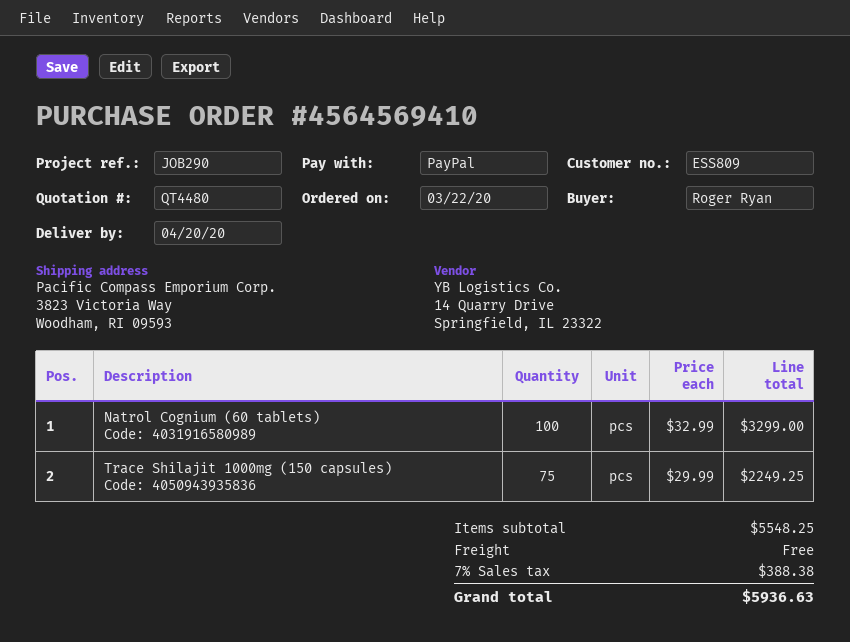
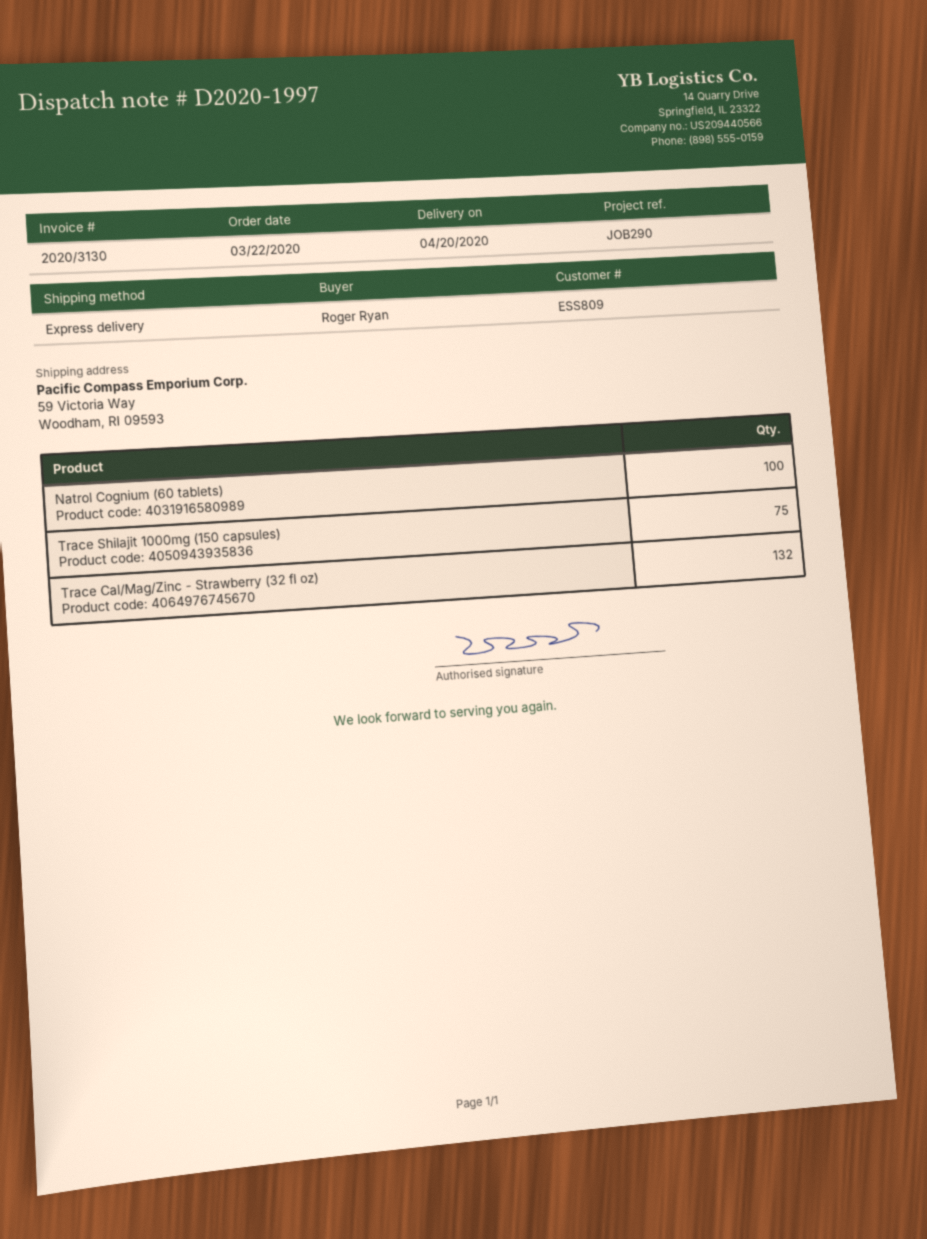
ship to: 3823 Victoria Way, Woodham, RI 09593 -> 59 Victoria Way, Woodham, RI 09593
Trace Cal/Mag/Zinc - Strawberry (32 fl oz): none -> 132

